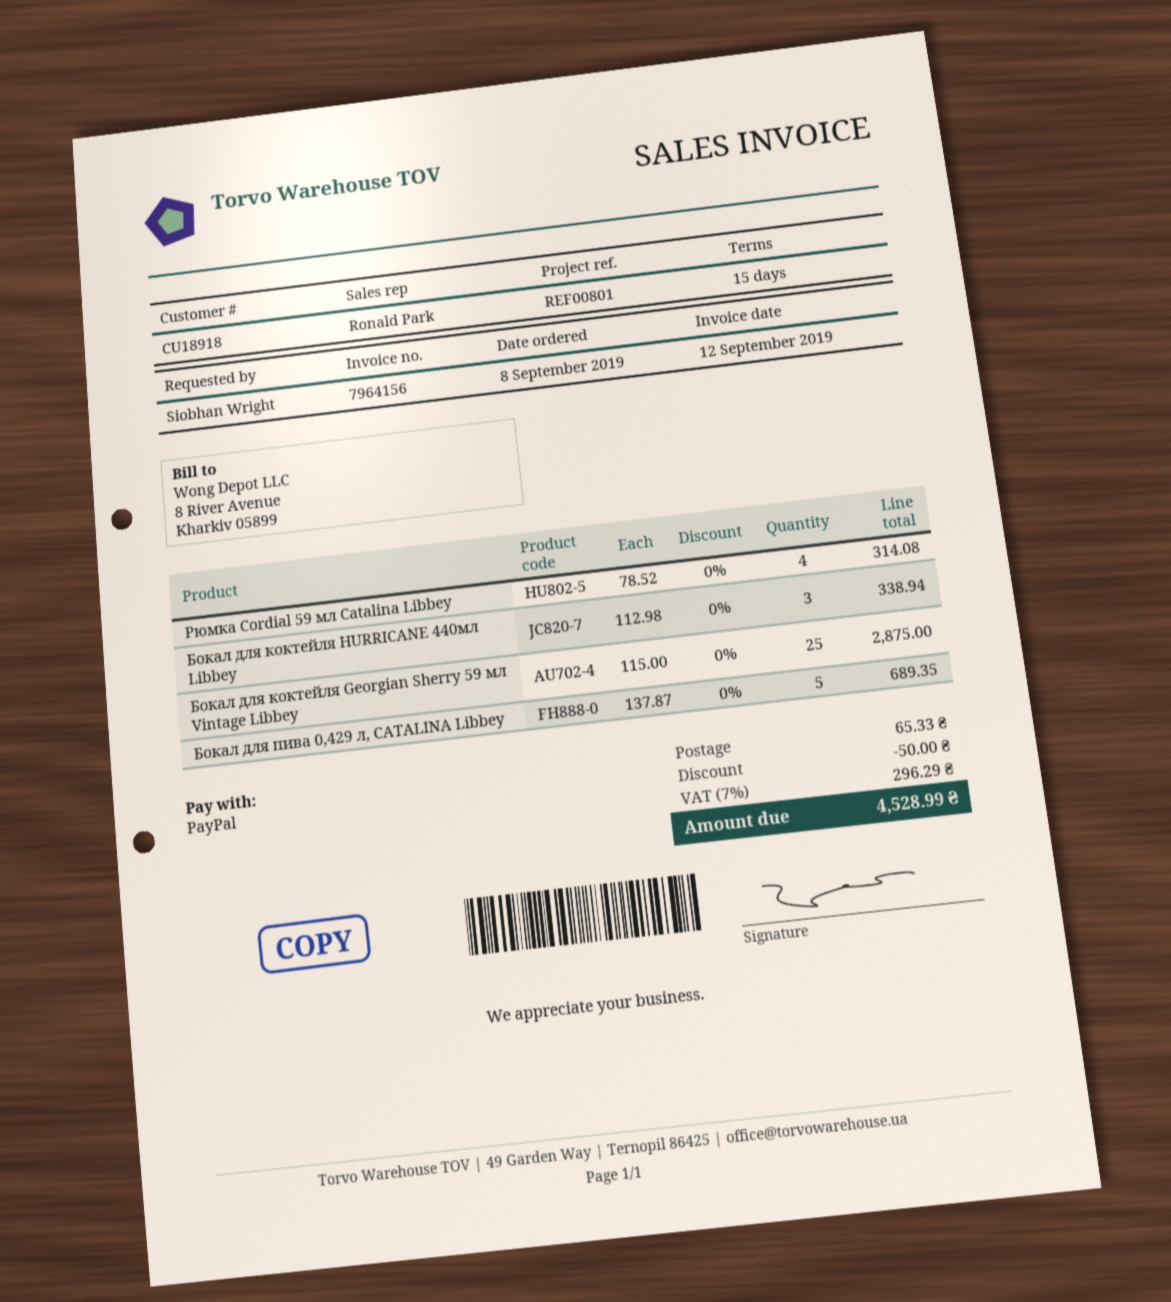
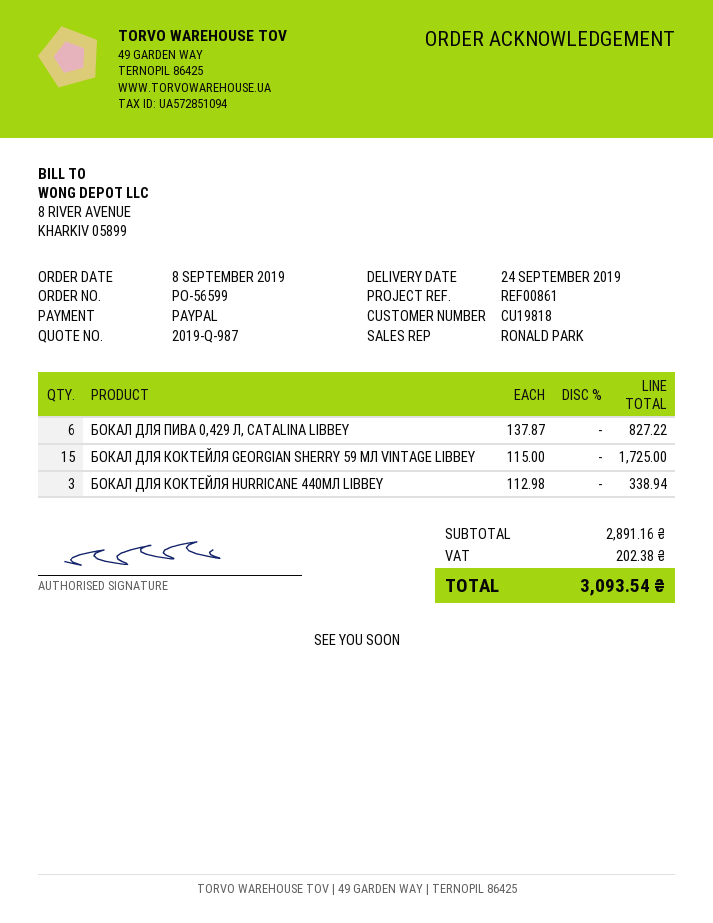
customer number: CU18918 -> CU19818
reference: REF00801 -> REF00861
Рюмка Cordial 59 мл Catalina Libbey: 4 x 78.52 = 314.08 -> none
Бокал для коктейля Georgian Sherry 59 мл Vintage Libbey: 25 x 115.00 = 2875.00 -> 15 x 115.00 = 1725.00
Бокал для пива 0,429 л, CATALINA Libbey: 5 x 137.87 = 689.35 -> 6 x 137.87 = 827.22
discount: 50.00 -> none
shipping: 65.33 -> none
tax: 296.29 -> 202.38
total: 4528.99 -> 3093.54

